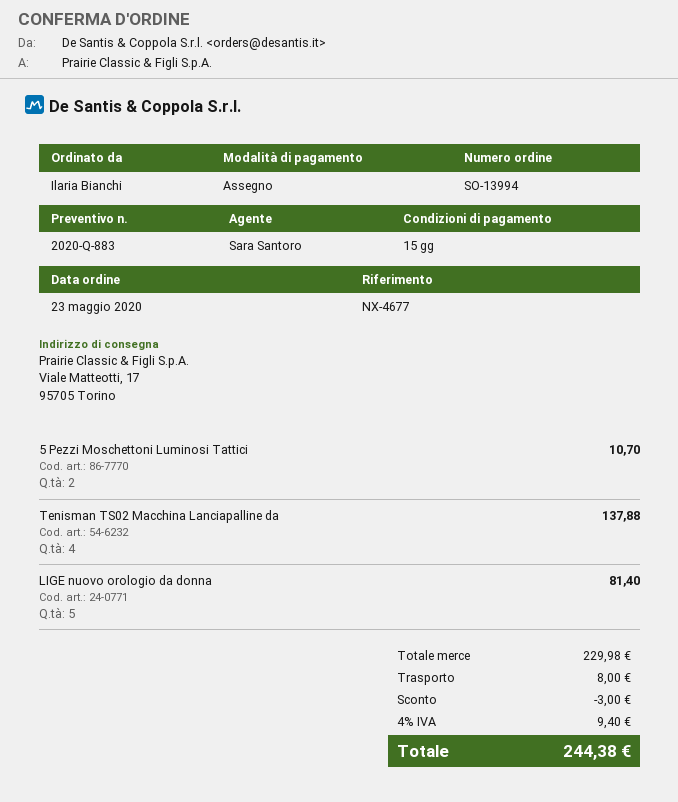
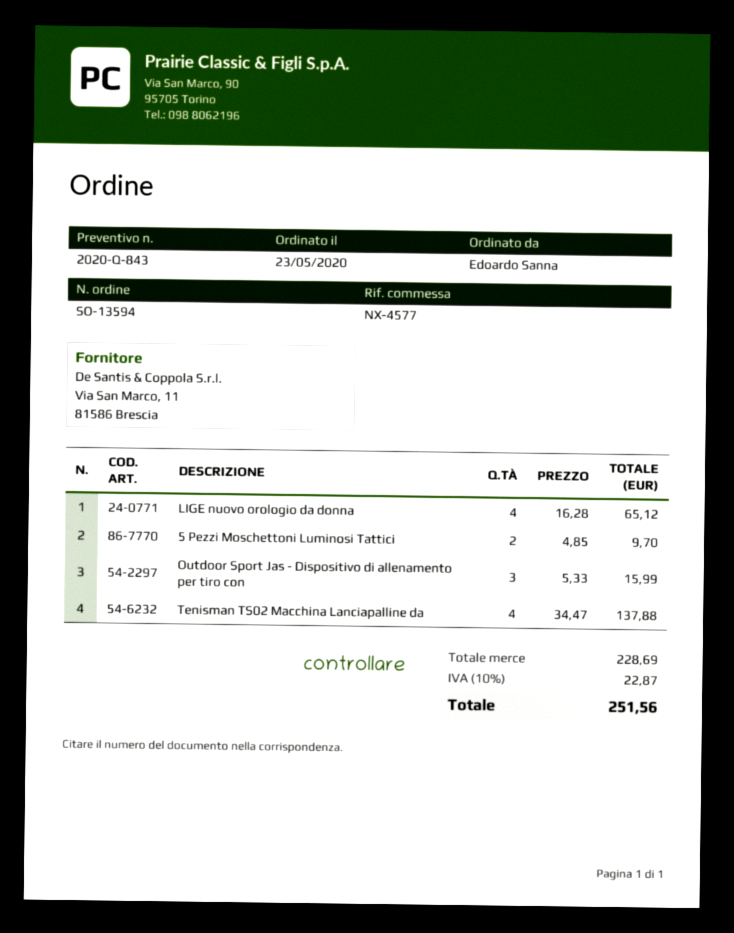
quote number: 2020-Q-883 -> 2020-Q-843
order number: SO-13994 -> SO-13594
reference: NX-4677 -> NX-4577
ordered by: Ilaria Bianchi -> Edoardo Sanna
5 Pezzi Moschettoni Luminosi Tattici: 2 for 10.70 -> 2 for 9.70
LIGE nuovo orologio da donna: 5 for 81.40 -> 4 for 65.12
Outdoor Sport Jas - Dispositivo di allenamento per tiro con: none -> 3 for 15.99
subtotal: 229.98 -> 228.69
discount: 3.00 -> none
shipping: 8.00 -> none
tax: 4% = 9.40 -> 10% = 22.87
total: 244.38 -> 251.56

